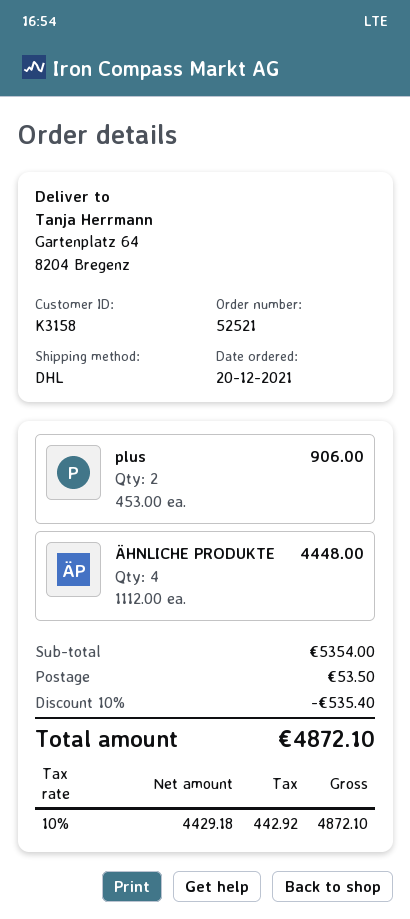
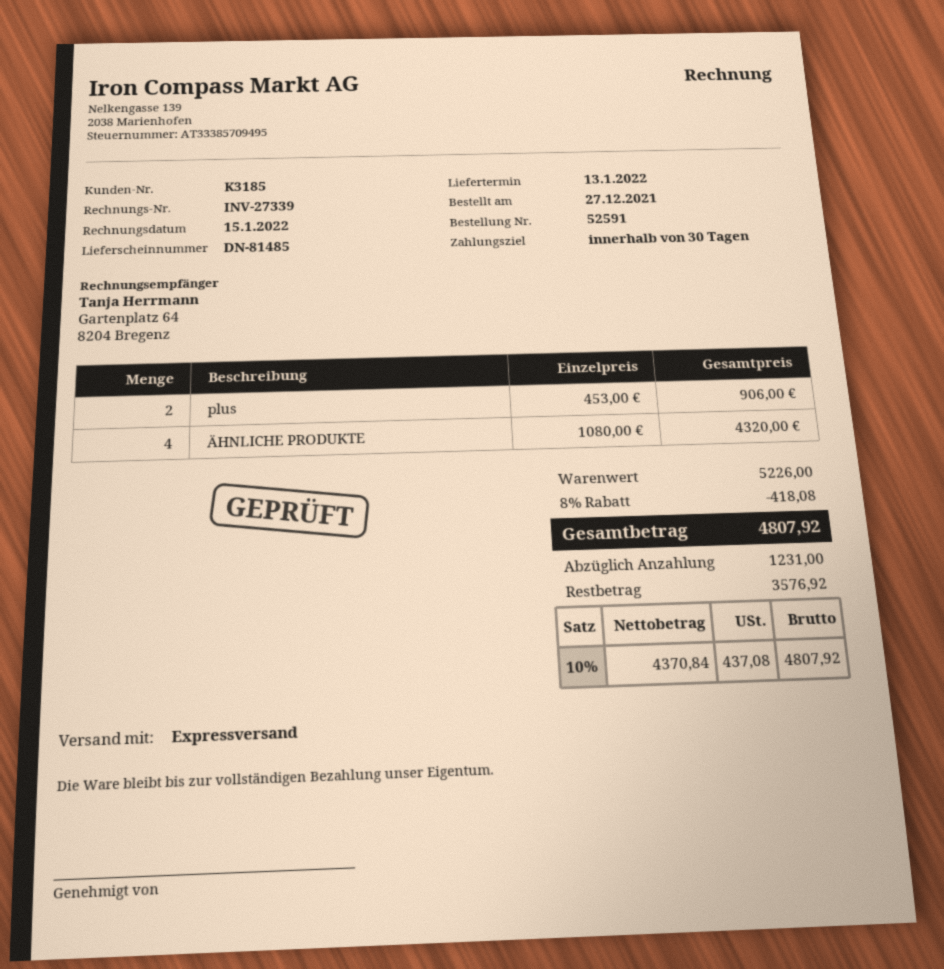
order number: 52521 -> 52591
order date: 2021-12-20 -> 2021-12-27
customer number: K3158 -> K3185
shipping method: DHL -> express
ÄHNLICHE PRODUKTE: 4 x 1112.00 = 4448.00 -> 4 x 1080.00 = 4320.00
subtotal: 5354.00 -> 5226.00
discount: 10% = 535.40 -> 8% = 418.08
shipping: 53.50 -> none
net: 4429.18 -> 4370.84
tax: 10% = 442.92 -> 10% = 437.08
total: 4872.10 -> 4807.92

